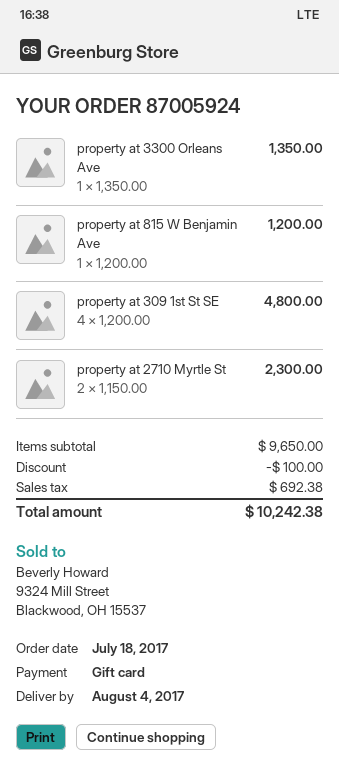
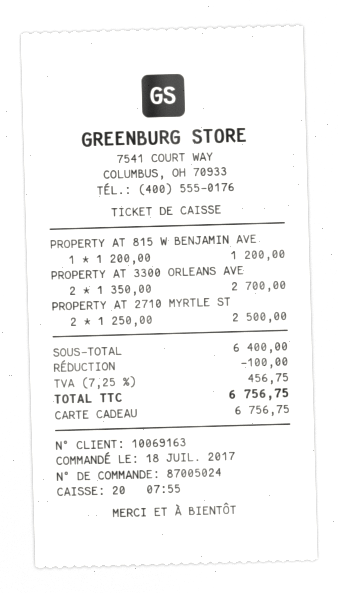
order number: 87005924 -> 87005024
property at 3300 Orleans Ave: 1 x 1350.00 = 1350.00 -> 2 x 1350.00 = 2700.00
property at 309 1st St SE: 4 x 1200.00 = 4800.00 -> none
property at 2710 Myrtle St: 2 x 1150.00 = 2300.00 -> 2 x 1250.00 = 2500.00
subtotal: 9650.00 -> 6400.00
tax: 692.38 -> 456.75
total: 10242.38 -> 6756.75

